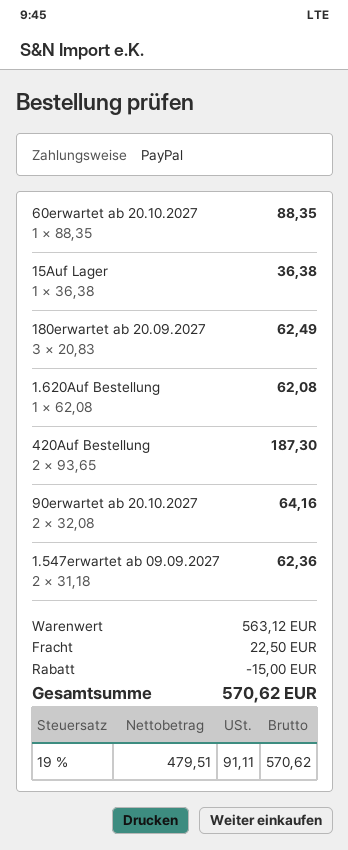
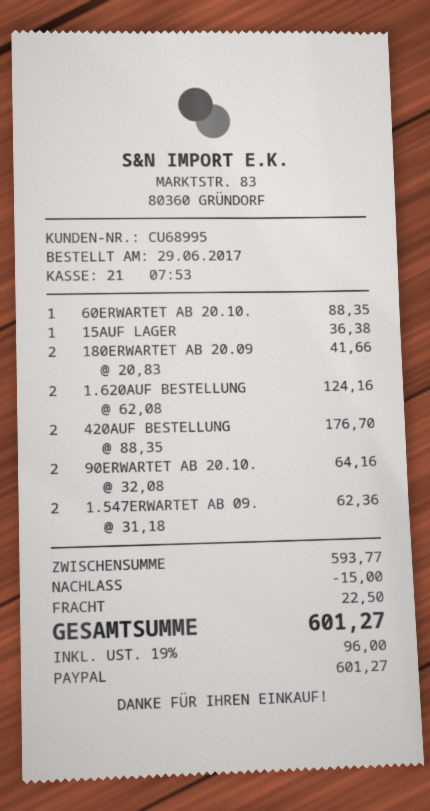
180erwartet ab 20.09.2027: 3 x 20.83 = 62.49 -> 2 x 20.83 = 41.66
1.620Auf Bestellung: 1 x 62.08 = 62.08 -> 2 x 62.08 = 124.16
420Auf Bestellung: 2 x 93.65 = 187.30 -> 2 x 88.35 = 176.70
subtotal: 563.12 -> 593.77
tax: 19% = 91.11 -> 19% = 96.00
total: 570.62 -> 601.27

